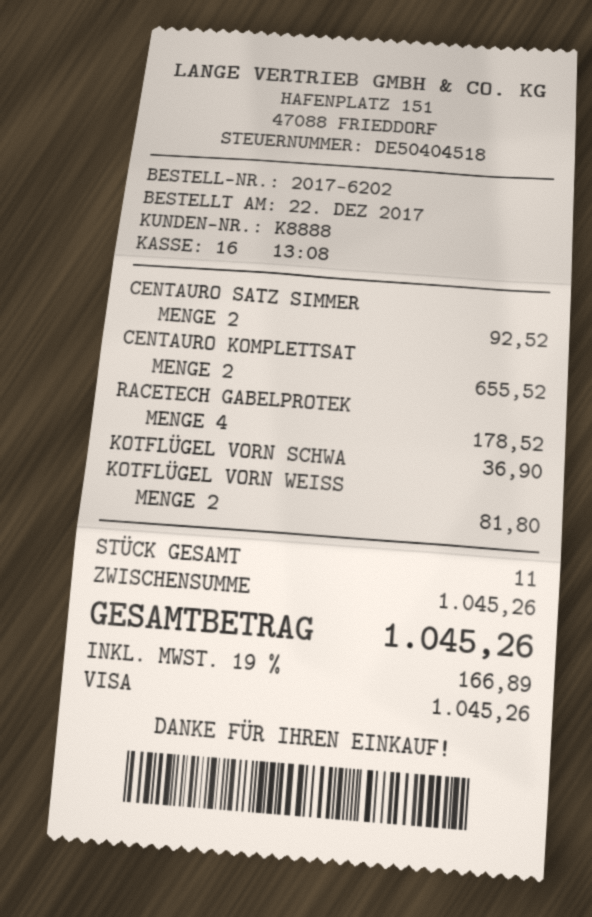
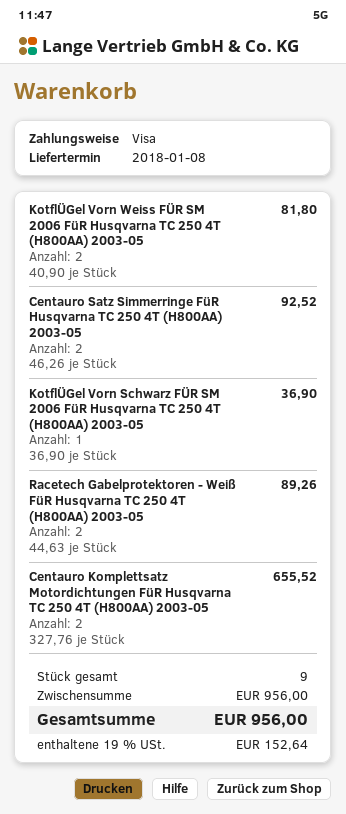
RACETECH GABELPROTEK: 4 for 178.52 -> 2 for 89.26
total quantity: 11 -> 9
subtotal: 1045.26 -> 956.00
tax: 19% = 166.89 -> 19% = 152.64
total: 1045.26 -> 956.00

